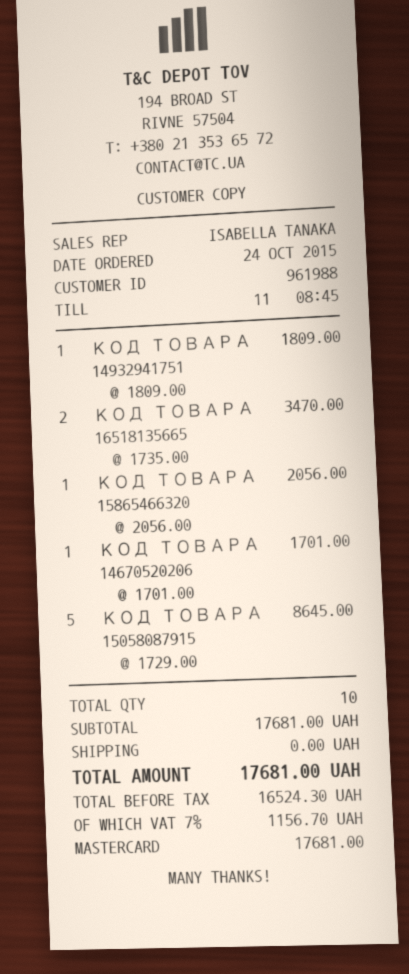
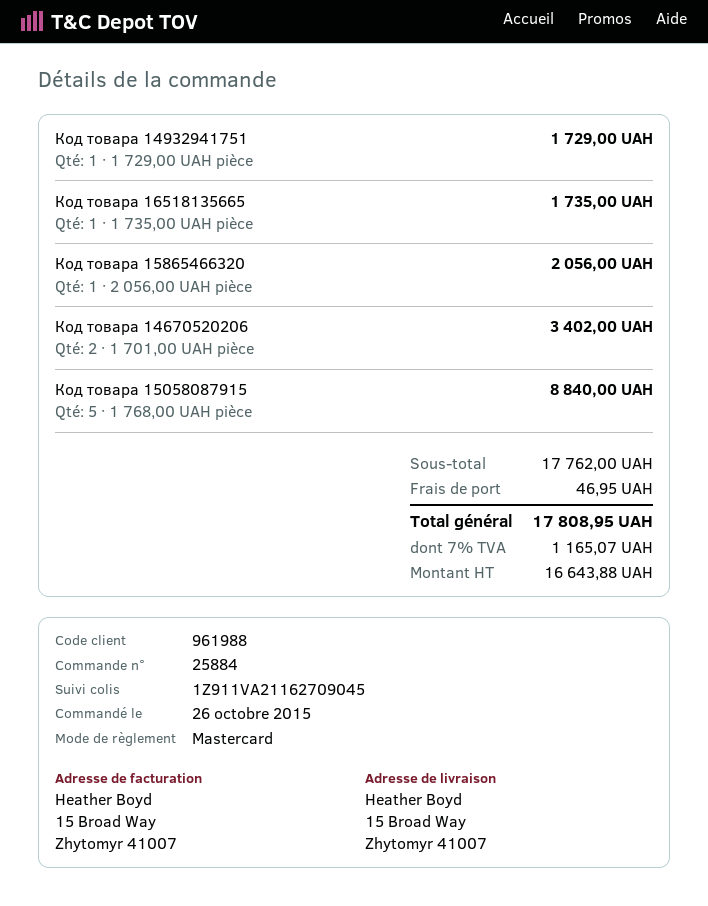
order date: 2015-10-24 -> 2015-10-26
КОД ТОВАРА 14932941751: 1 x 1809.00 = 1809.00 -> 1 x 1729.00 = 1729.00
КОД ТОВАРА 16518135665: 2 x 1735.00 = 3470.00 -> 1 x 1735.00 = 1735.00
КОД ТОВАРА 14670520206: 1 x 1701.00 = 1701.00 -> 2 x 1701.00 = 3402.00
КОД ТОВАРА 15058087915: 5 x 1729.00 = 8645.00 -> 5 x 1768.00 = 8840.00
subtotal: 17681.00 -> 17762.00
shipping: 0.00 -> 46.95
net: 16524.30 -> 16643.88
tax: 7% = 1156.70 -> 7% = 1165.07
total: 17681.00 -> 17808.95

